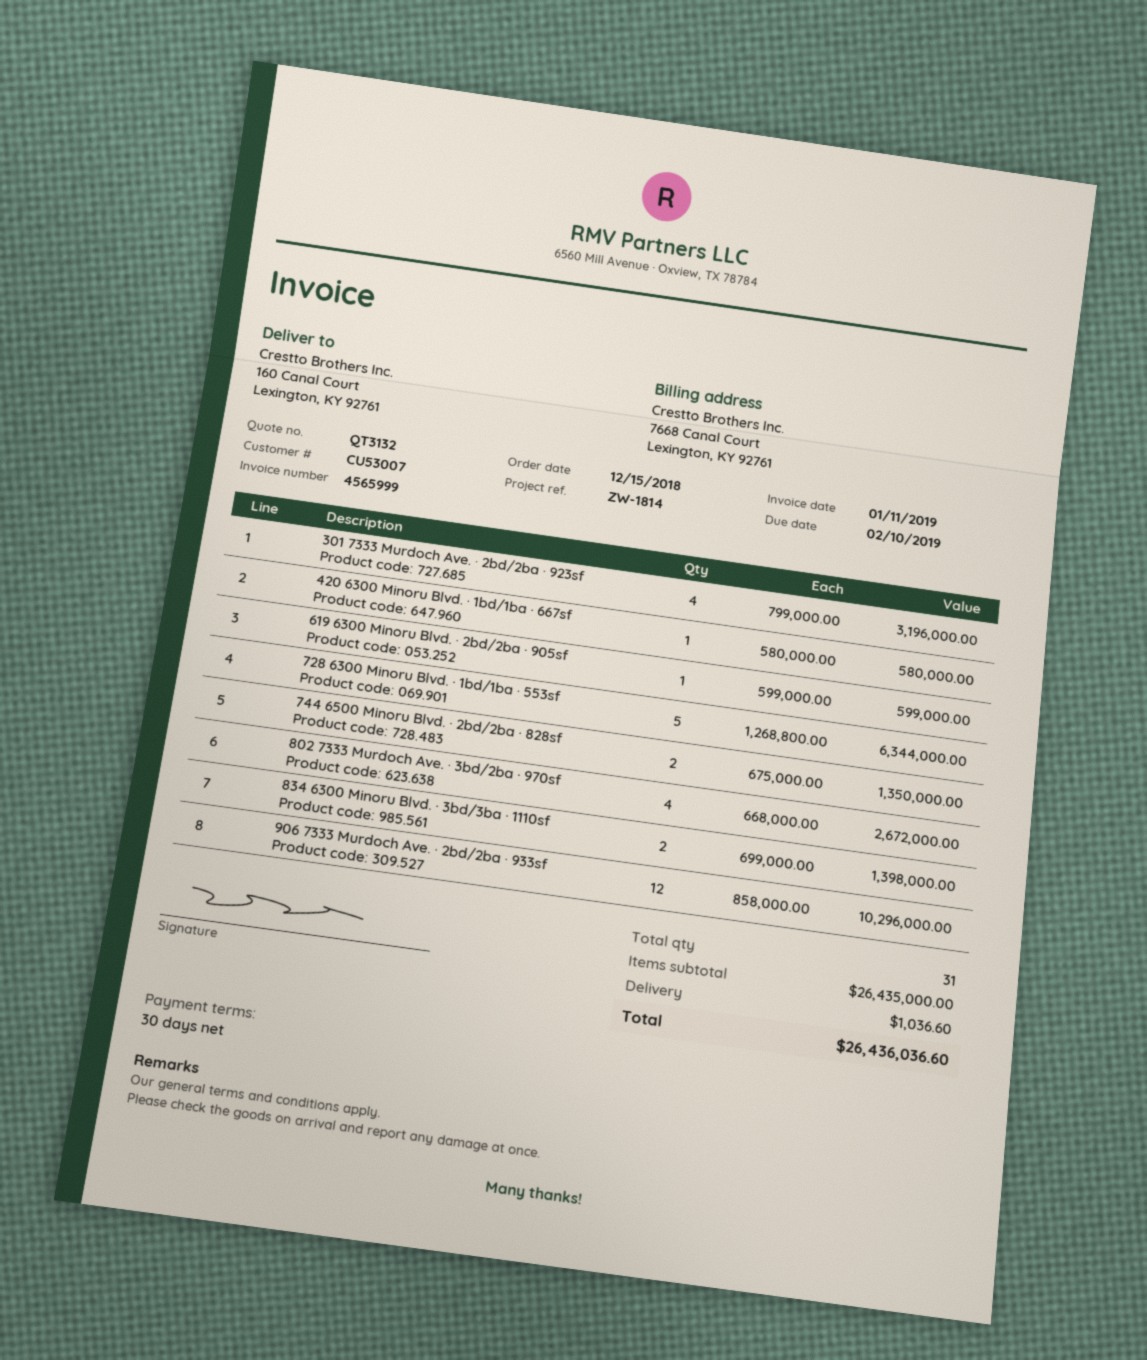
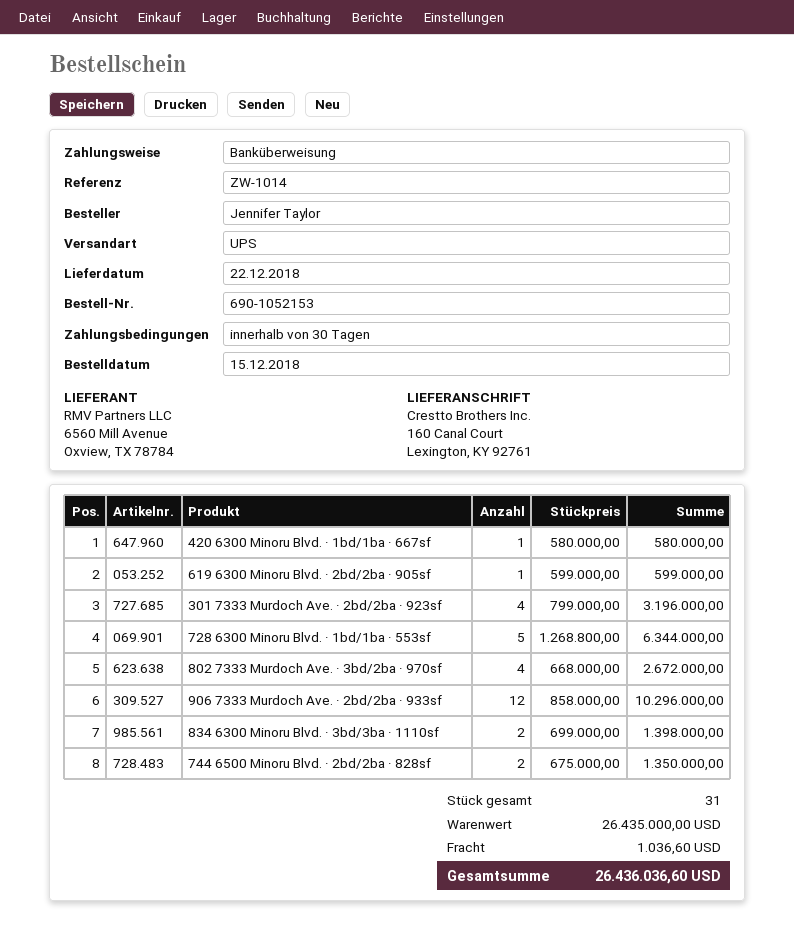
reference: ZW-1814 -> ZW-1014

